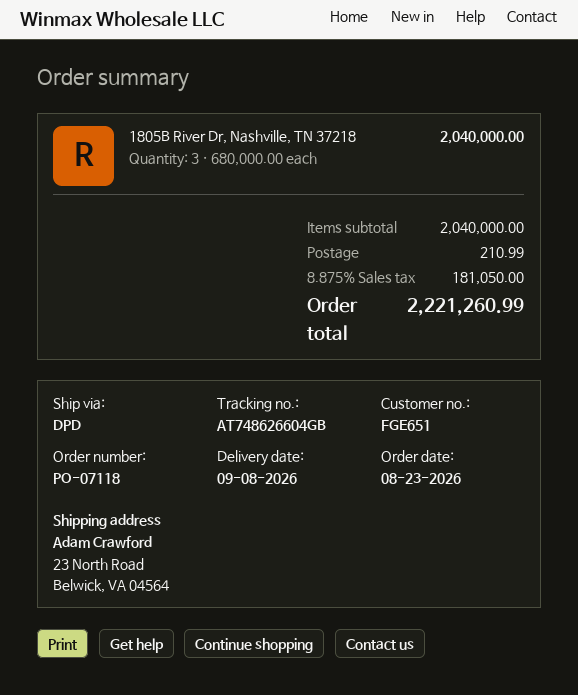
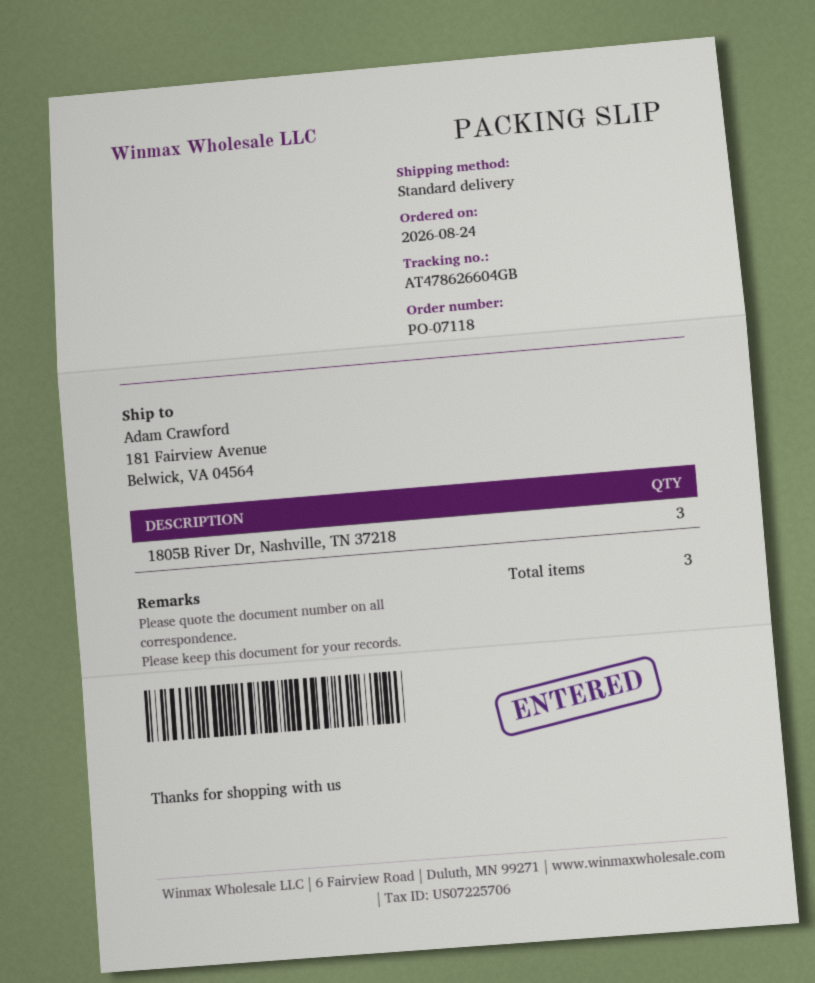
order date: 2026-08-23 -> 2026-08-24
shipping method: DPD -> standard
tracking number: AT748626604GB -> AT478626604GB
ship to: 23 North Road, Belwick, VA 04564 -> 181 Fairview Avenue, Belwick, VA 04564

